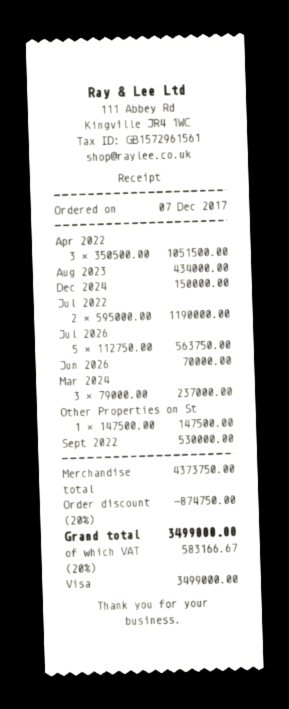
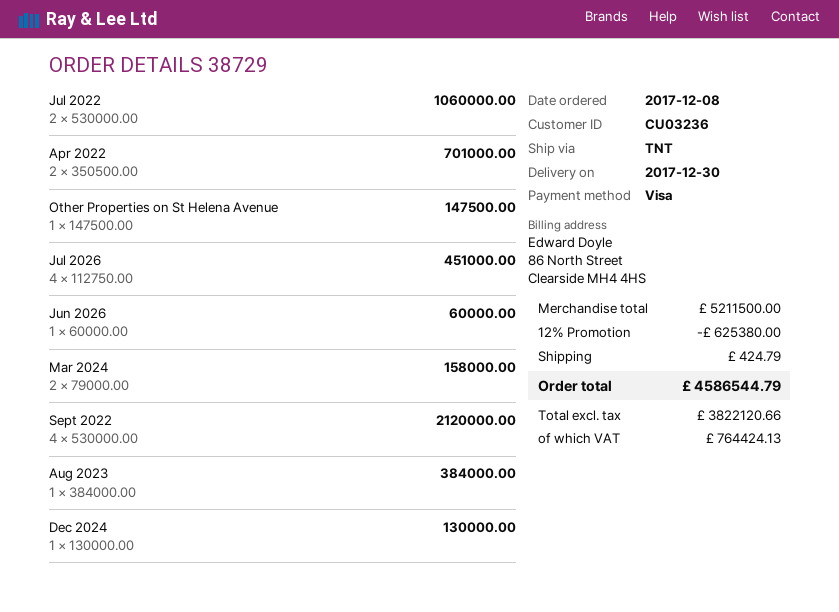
order date: 2017-12-07 -> 2017-12-08
Apr 2022: 3 x 350500.00 = 1051500.00 -> 2 x 350500.00 = 701000.00
Aug 2023: 1 x 434000.00 = 434000.00 -> 1 x 384000.00 = 384000.00
Dec 2024: 1 x 150000.00 = 150000.00 -> 1 x 130000.00 = 130000.00
Jul 2022: 2 x 595000.00 = 1190000.00 -> 2 x 530000.00 = 1060000.00
Jul 2026: 5 x 112750.00 = 563750.00 -> 4 x 112750.00 = 451000.00
Jun 2026: 1 x 70000.00 = 70000.00 -> 1 x 60000.00 = 60000.00
Mar 2024: 3 x 79000.00 = 237000.00 -> 2 x 79000.00 = 158000.00
Sept 2022: 1 x 530000.00 = 530000.00 -> 4 x 530000.00 = 2120000.00
subtotal: 4373750.00 -> 5211500.00
discount: 20% = 874750.00 -> 12% = 625380.00
shipping: none -> 424.79
tax: 583166.67 -> 764424.13
total: 3499000.00 -> 4586544.79

